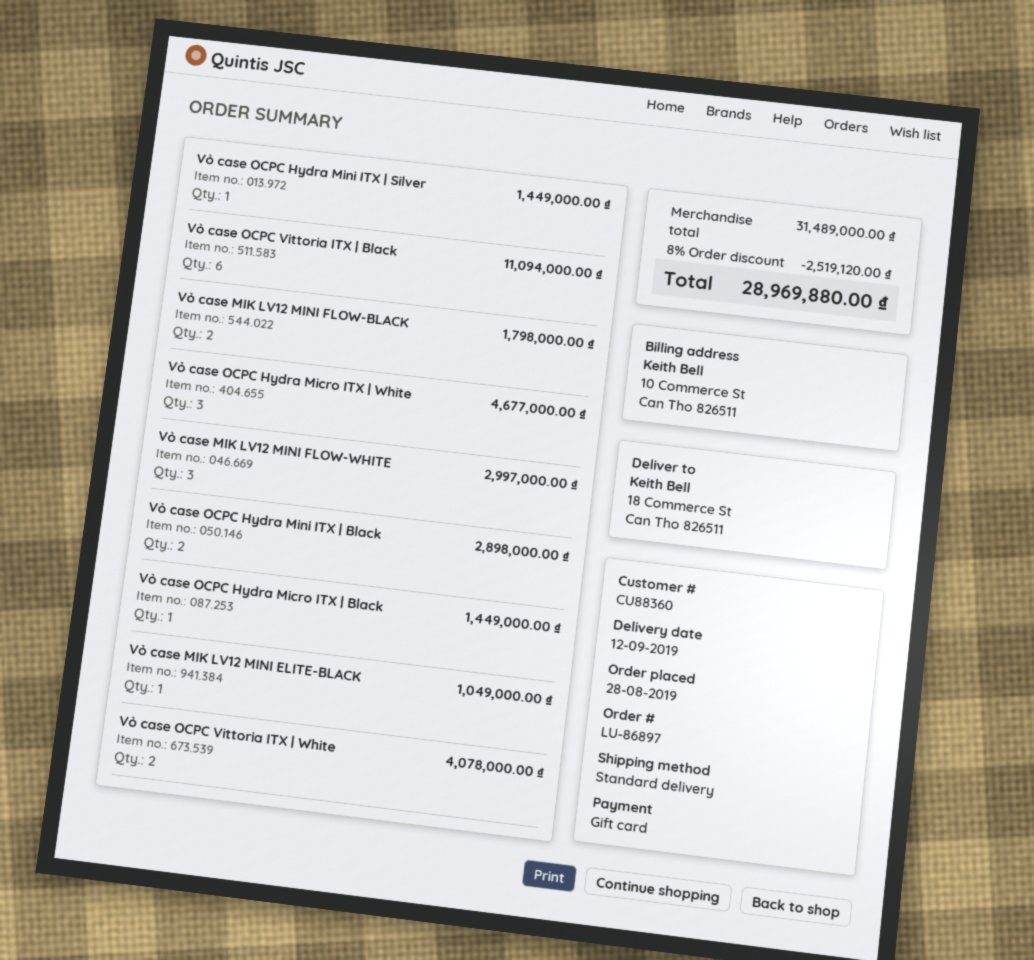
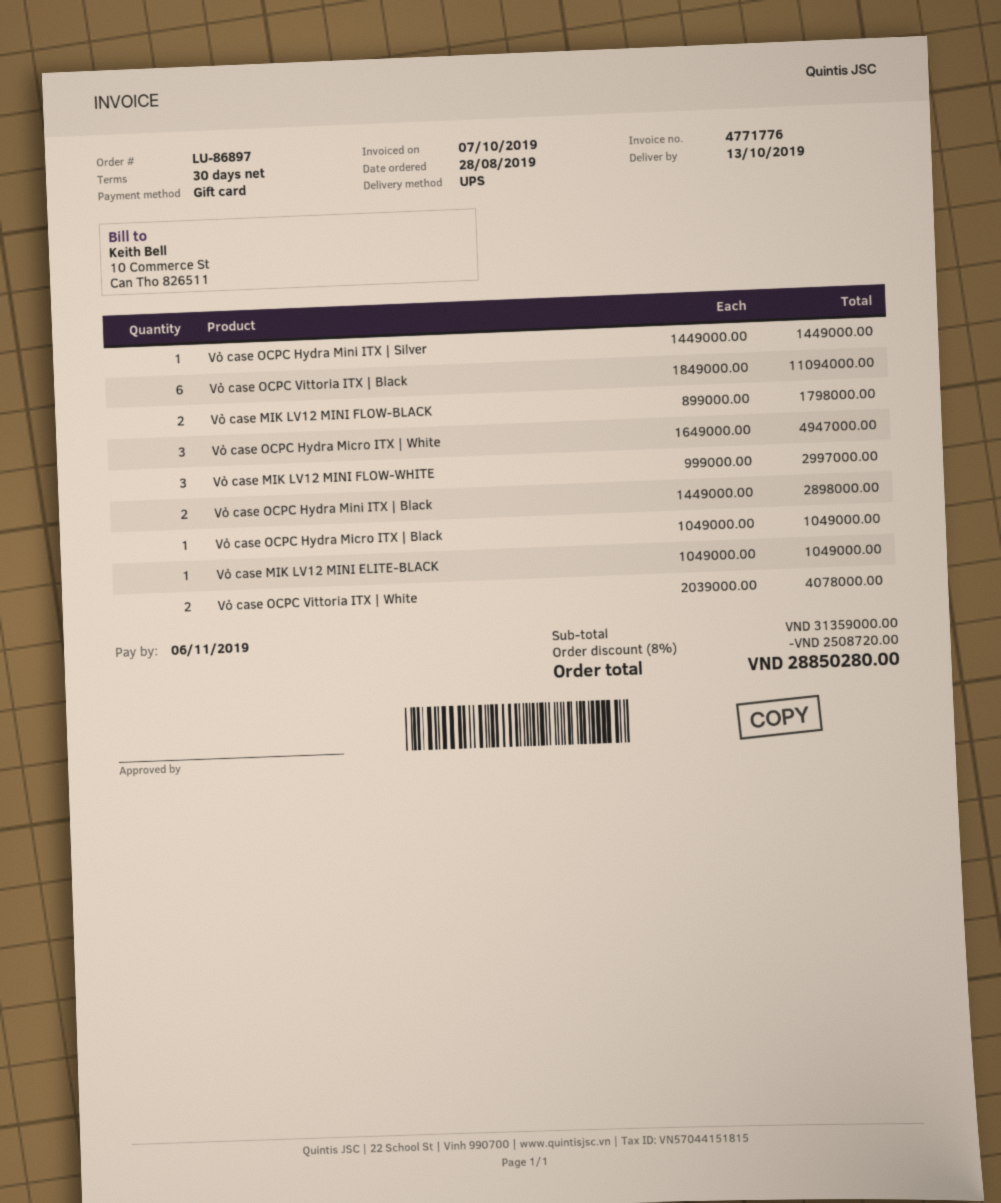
delivery date: 2019-09-12 -> 2019-10-13
shipping method: standard -> UPS
Vỏ case OCPC Hydra Micro ITX | White: 3 for 4677000.00 -> 3 for 4947000.00
Vỏ case OCPC Hydra Micro ITX | Black: 1 for 1449000.00 -> 1 for 1049000.00
subtotal: 31489000.00 -> 31359000.00
discount: 8% = 2519120.00 -> 8% = 2508720.00
total: 28969880.00 -> 28850280.00

